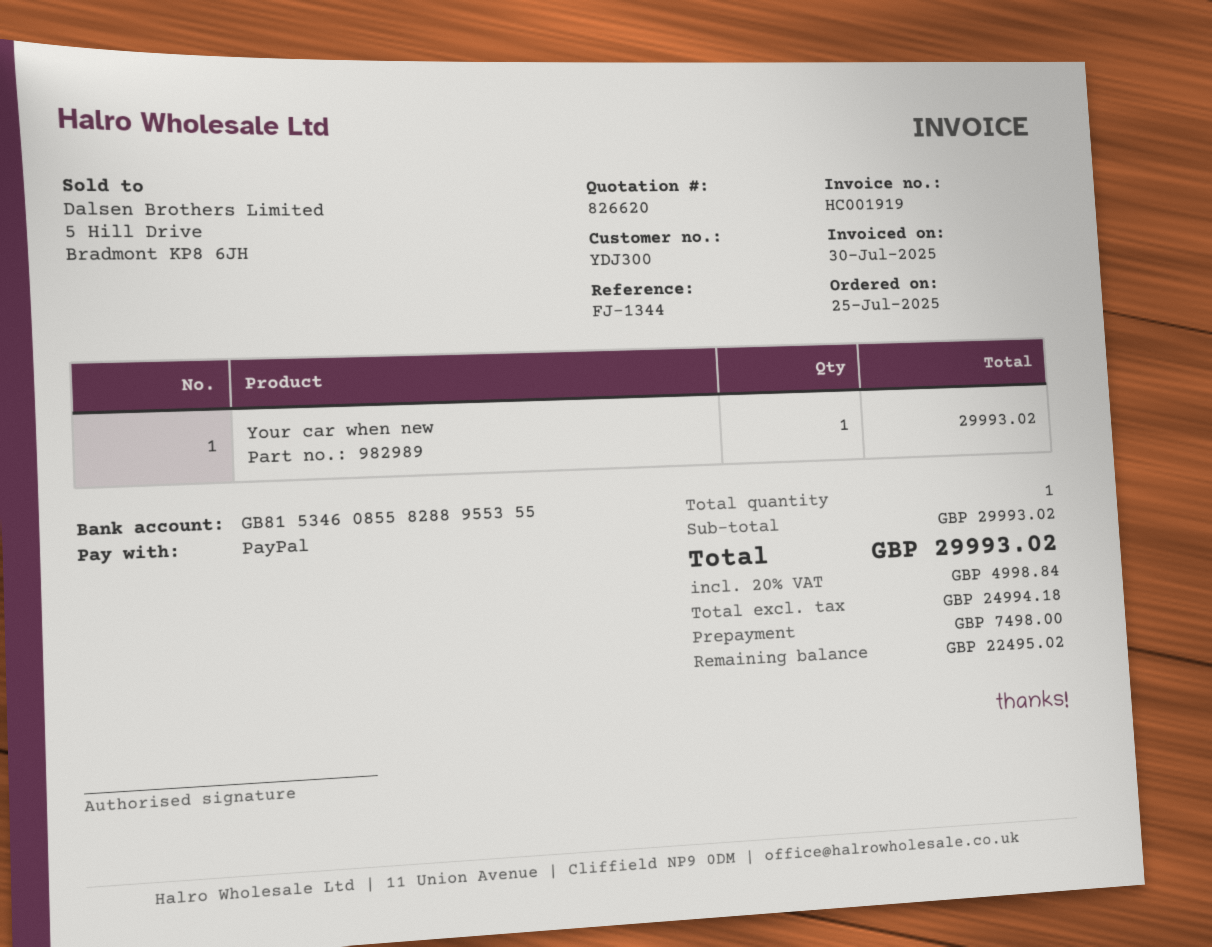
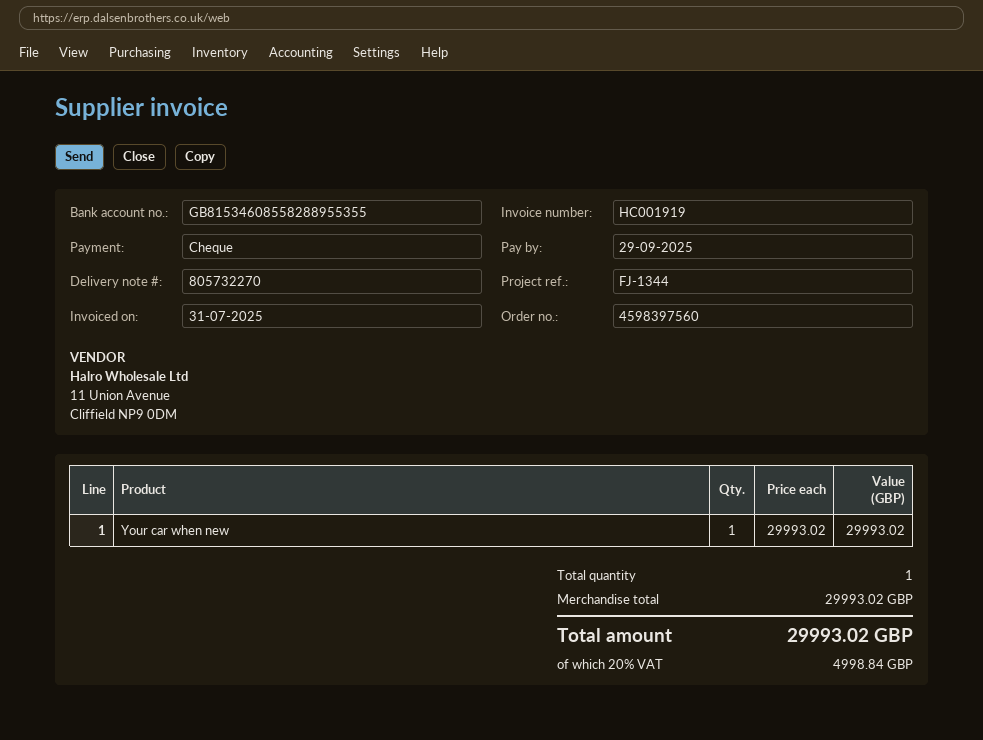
invoice date: 2025-07-30 -> 2025-07-31
payment method: PayPal -> cheque

